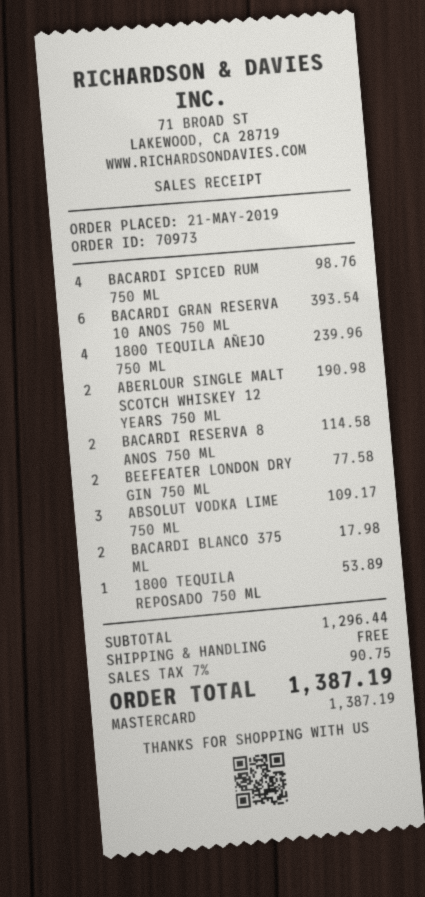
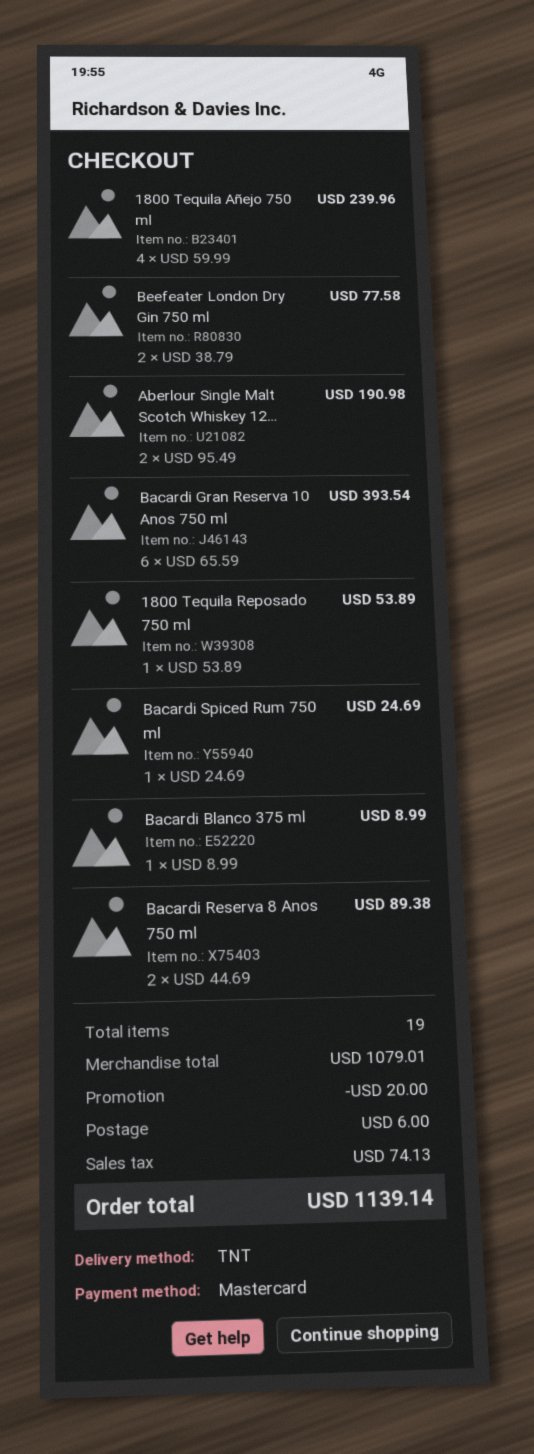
BACARDI SPICED RUM 750 ML: 4 for 98.76 -> 1 for 24.69
BACARDI RESERVA 8 ANOS 750 ML: 2 for 114.58 -> 2 for 89.38
ABSOLUT VODKA LIME 750 ML: 3 for 109.17 -> none
BACARDI BLANCO 375 ML: 2 for 17.98 -> 1 for 8.99
subtotal: 1296.44 -> 1079.01
discount: none -> 20.00
shipping: 0.00 -> 6.00
tax: 90.75 -> 74.13
total: 1387.19 -> 1139.14

